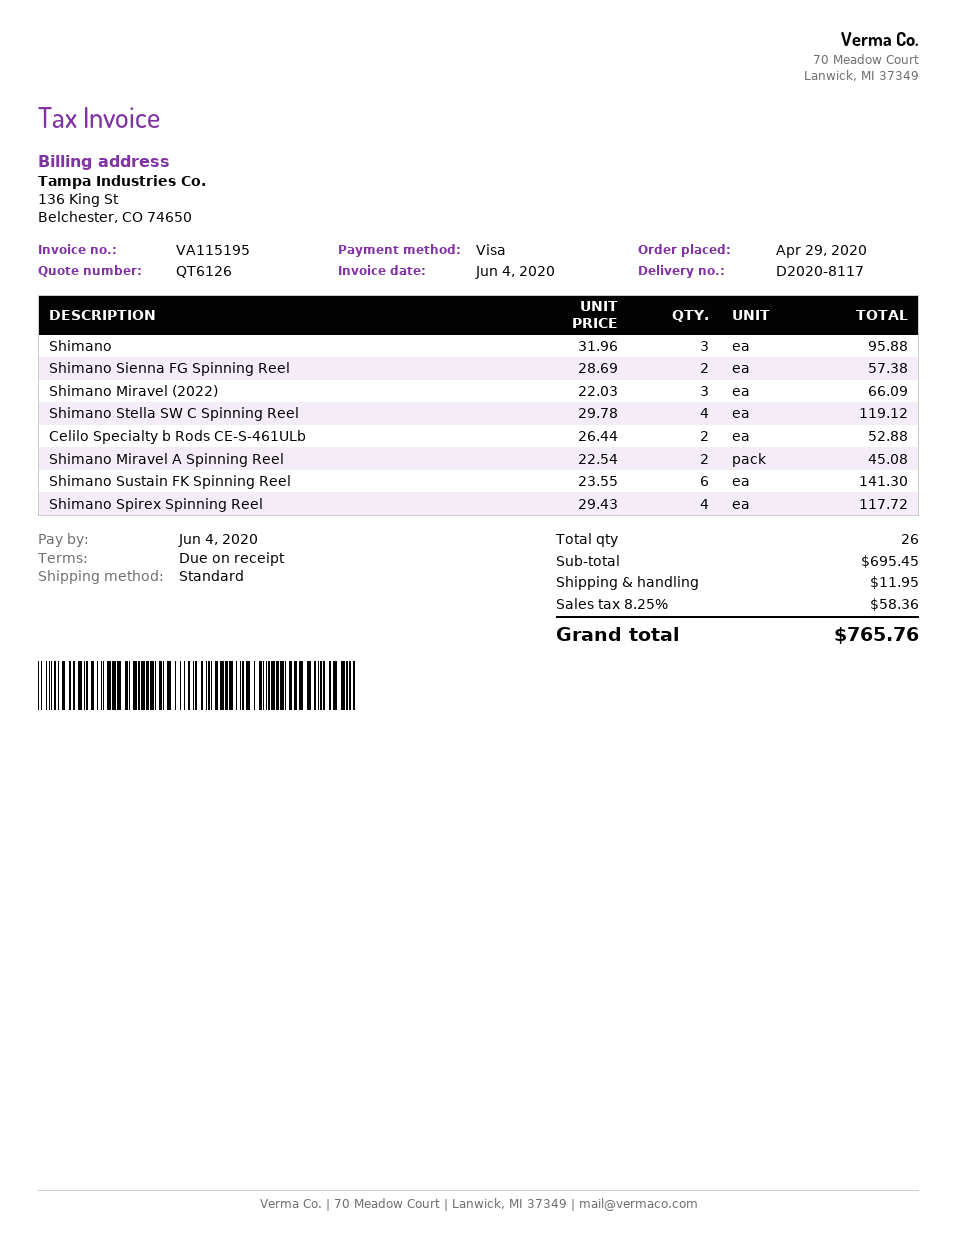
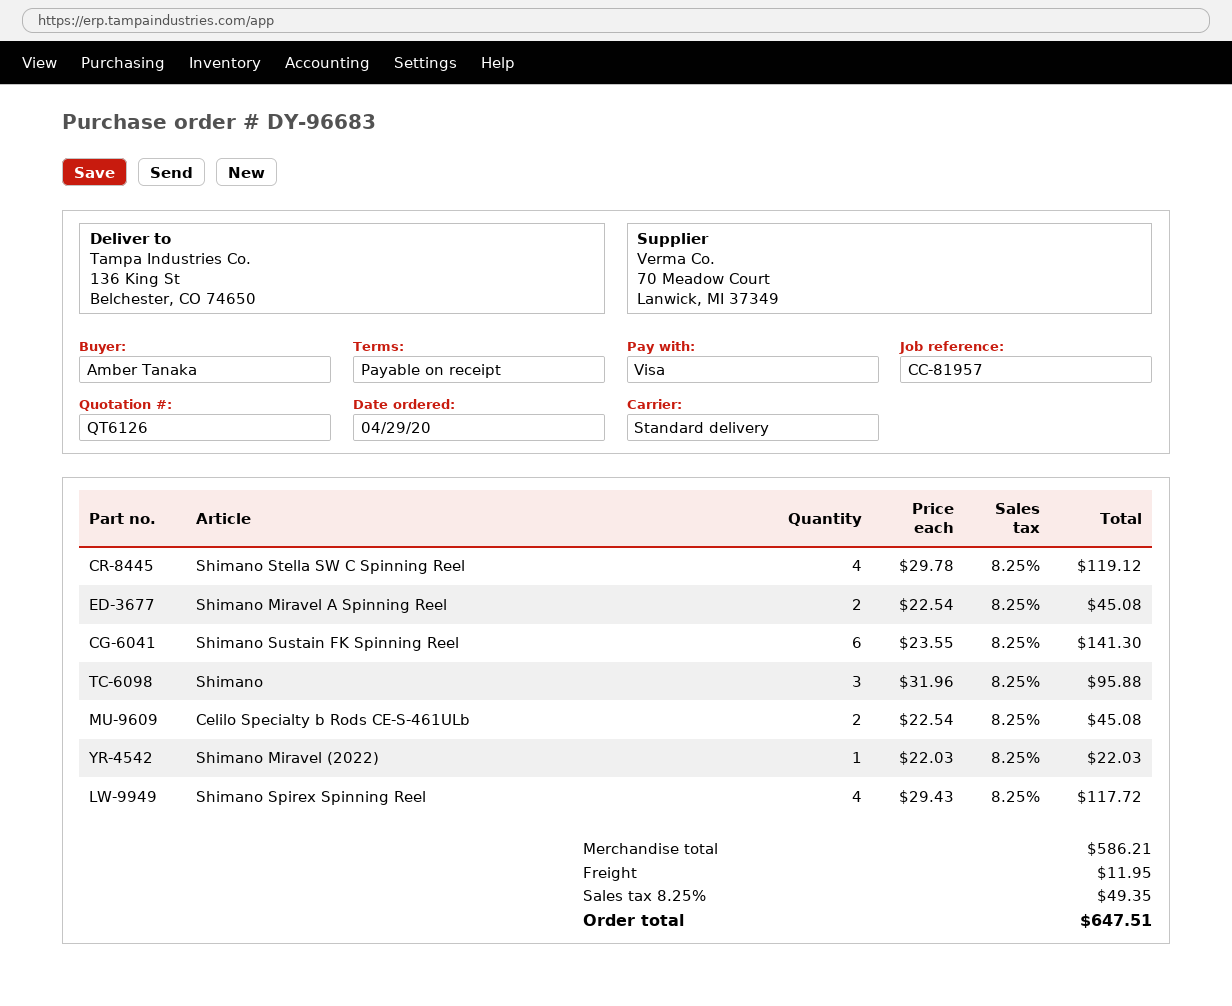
Shimano Sienna FG Spinning Reel: 2 x 28.69 = 57.38 -> none
Shimano Miravel (2022): 3 x 22.03 = 66.09 -> 1 x 22.03 = 22.03
Celilo Specialty b Rods CE-S-461ULb: 2 x 26.44 = 52.88 -> 2 x 22.54 = 45.08
subtotal: 695.45 -> 586.21
tax: 8.25% = 58.36 -> 8.25% = 49.35
total: 765.76 -> 647.51

